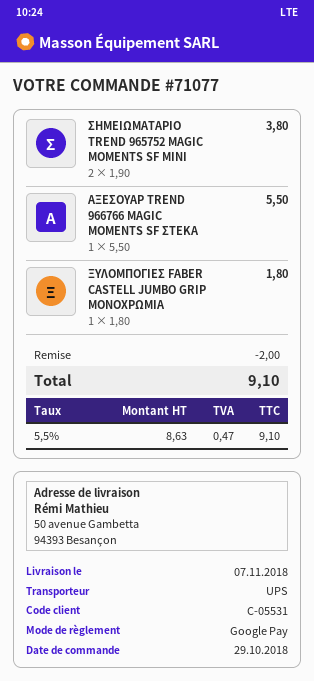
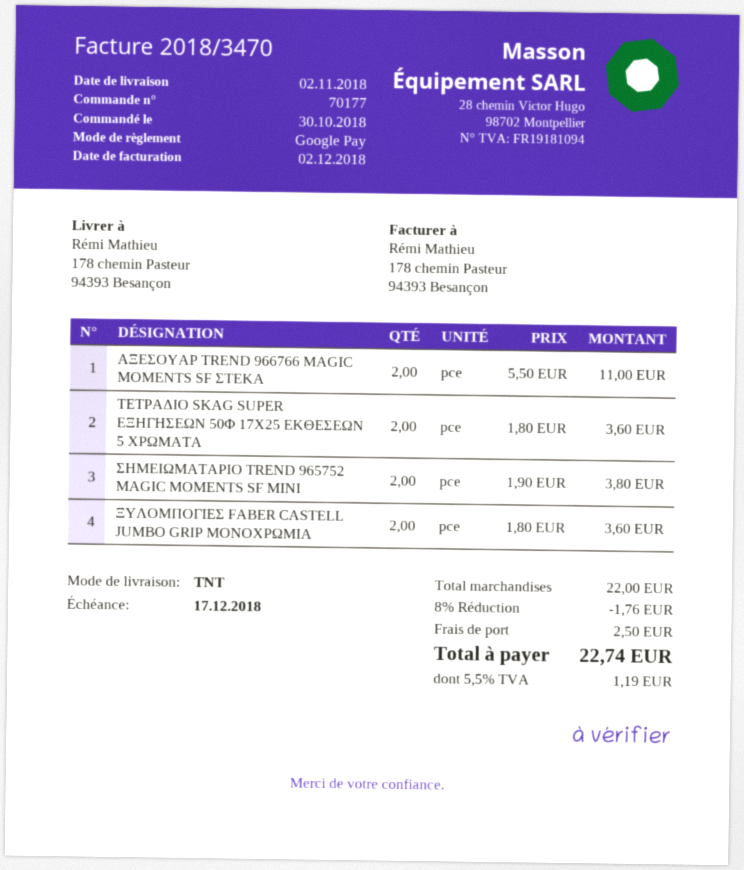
order number: 71077 -> 70177
order date: 2018-10-29 -> 2018-10-30
delivery date: 2018-11-07 -> 2018-11-02
shipping method: UPS -> TNT
ship to: 50 avenue Gambetta, 94393 Besançon -> 178 chemin Pasteur, 94393 Besançon
ΑΞΕΣΟΥΑΡ TREND 966766 MAGIC MOMENTS SF ΣΤΕΚΑ: 1 x 5.50 = 5.50 -> 2 x 5.50 = 11.00
ΞΥΛΟΜΠΟΓΙΕΣ FABER CASTELL JUMBO GRIP ΜΟΝΟΧΡΩΜΙΑ: 1 x 1.80 = 1.80 -> 2 x 1.80 = 3.60
ΤΕΤΡΑΔΙΟ SKΑG SUPER ΕΞΗΓΗΣΕΩΝ 50Φ 17X25 ΕΚΘΕΣΕΩΝ 5 ΧΡΩΜΑΤΑ: none -> 2 x 1.80 = 3.60
discount: 2.00 -> 1.76
shipping: none -> 2.50
tax: 5.5% = 0.47 -> 5.5% = 1.19
total: 9.10 -> 22.74

